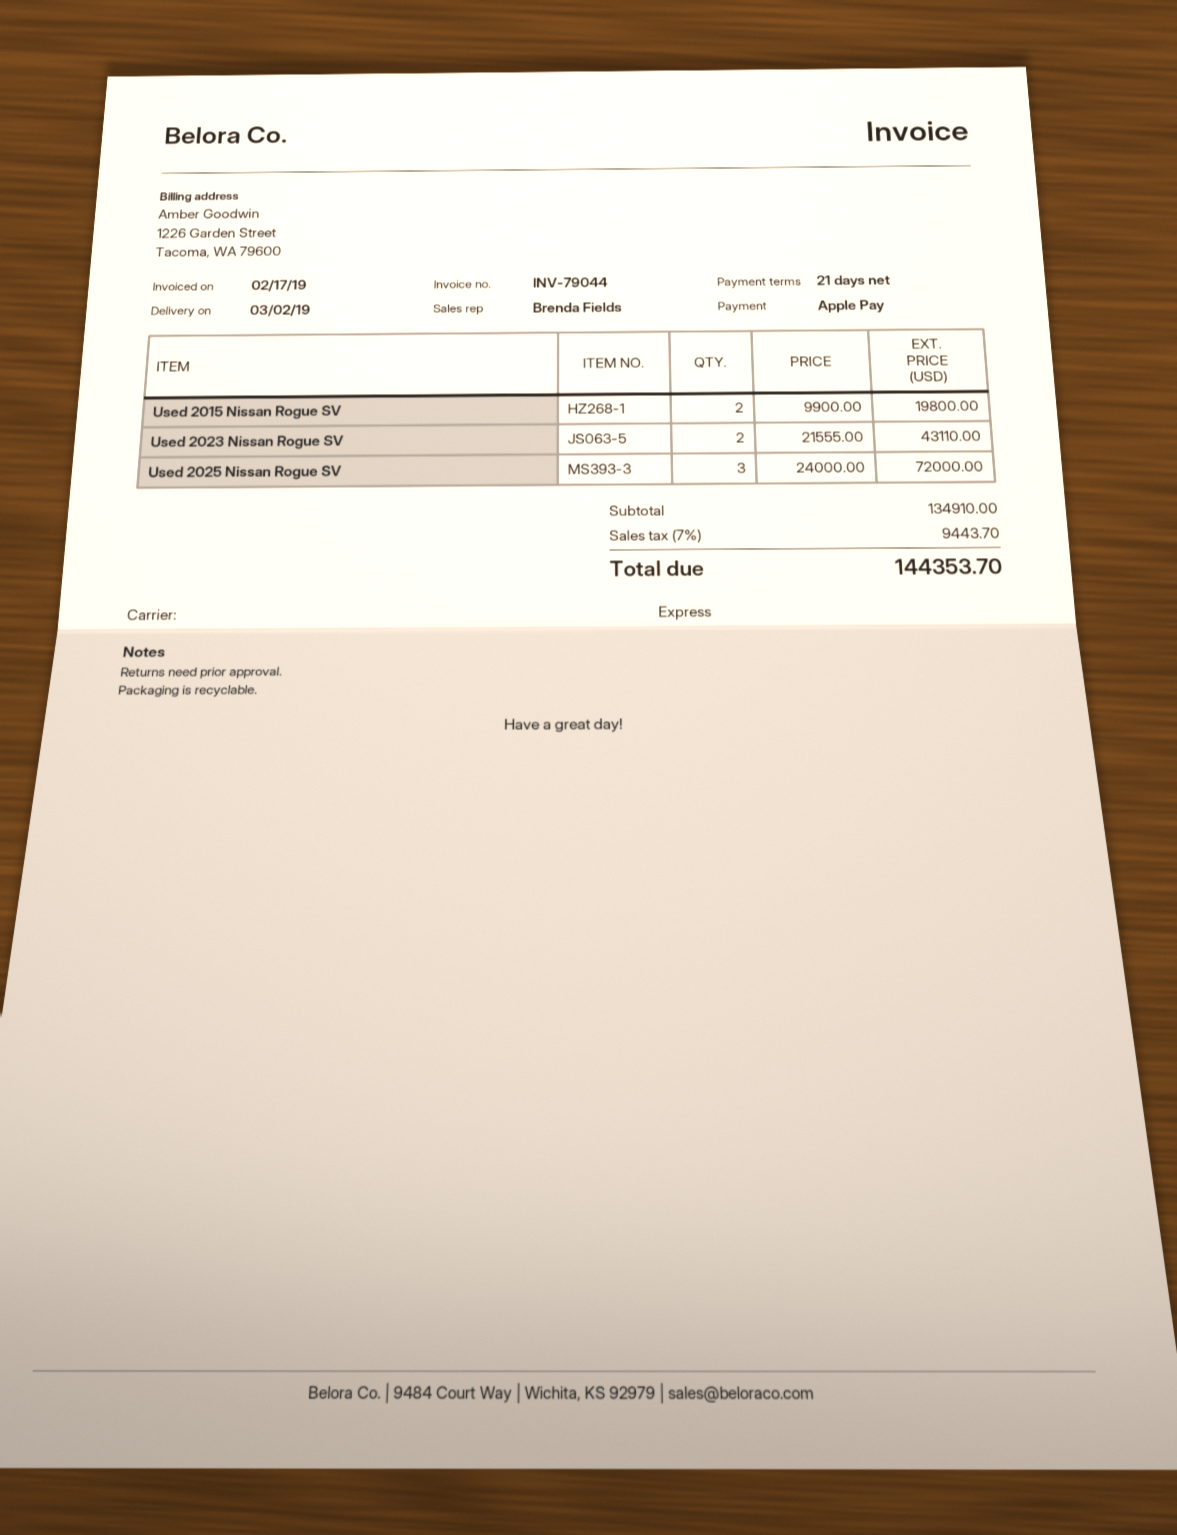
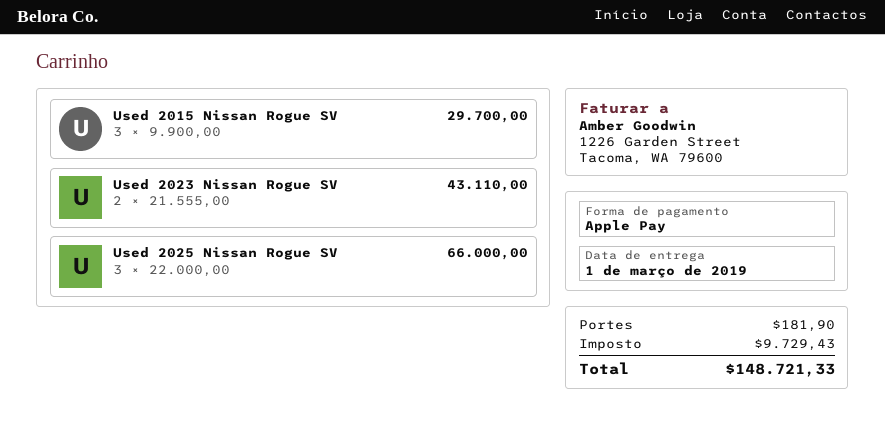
delivery date: 2019-03-02 -> 2019-03-01
Used 2015 Nissan Rogue SV: 2 x 9900.00 = 19800.00 -> 3 x 9900.00 = 29700.00
Used 2025 Nissan Rogue SV: 3 x 24000.00 = 72000.00 -> 3 x 22000.00 = 66000.00
shipping: none -> 181.90
tax: 9443.70 -> 9729.43
total: 144353.70 -> 148721.33

